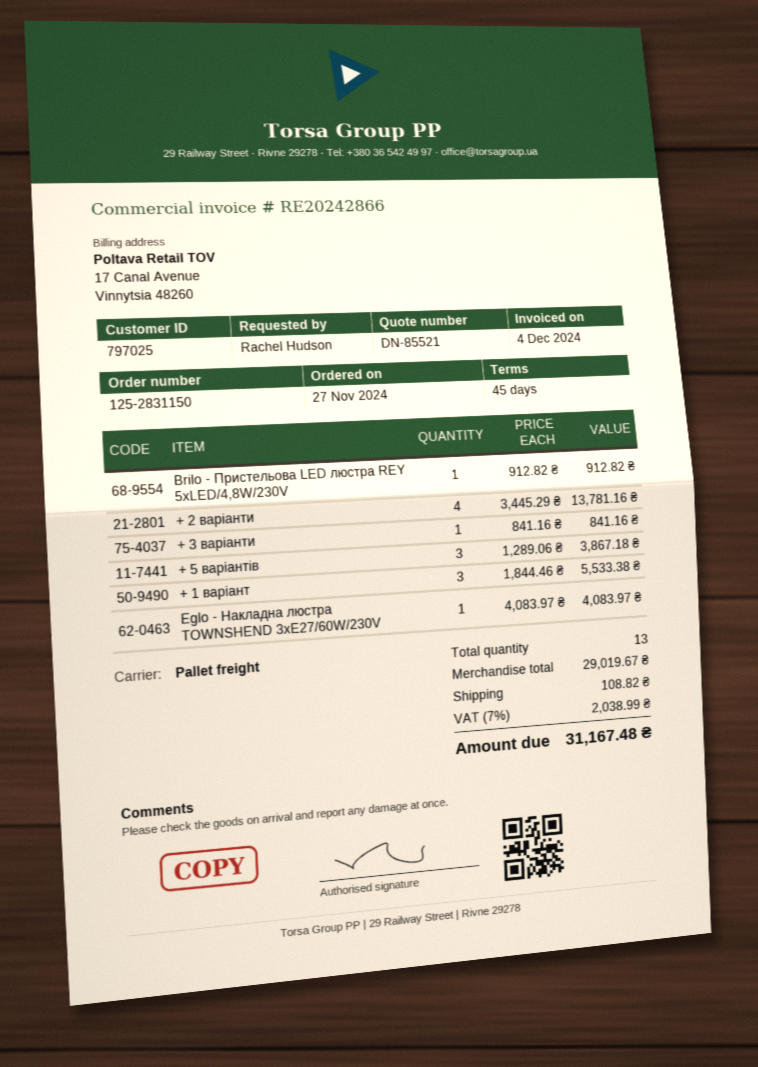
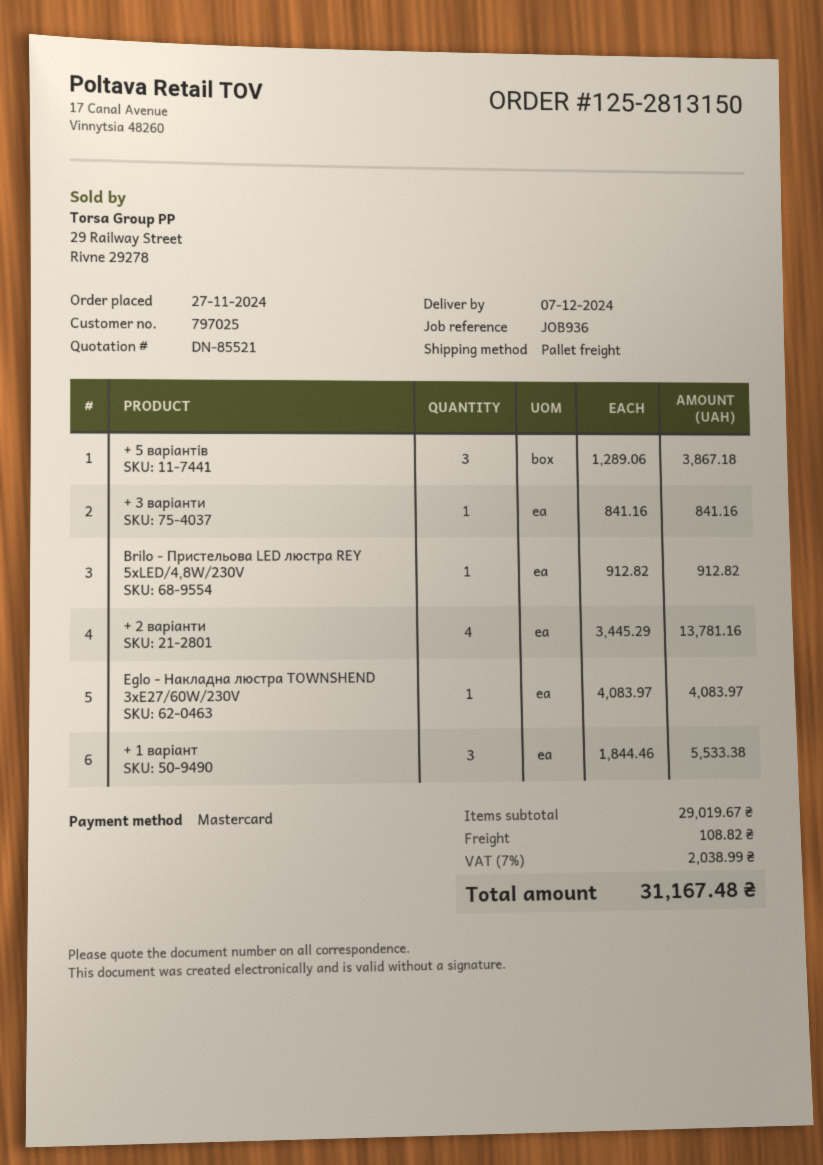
order number: 125-2831150 -> 125-2813150

